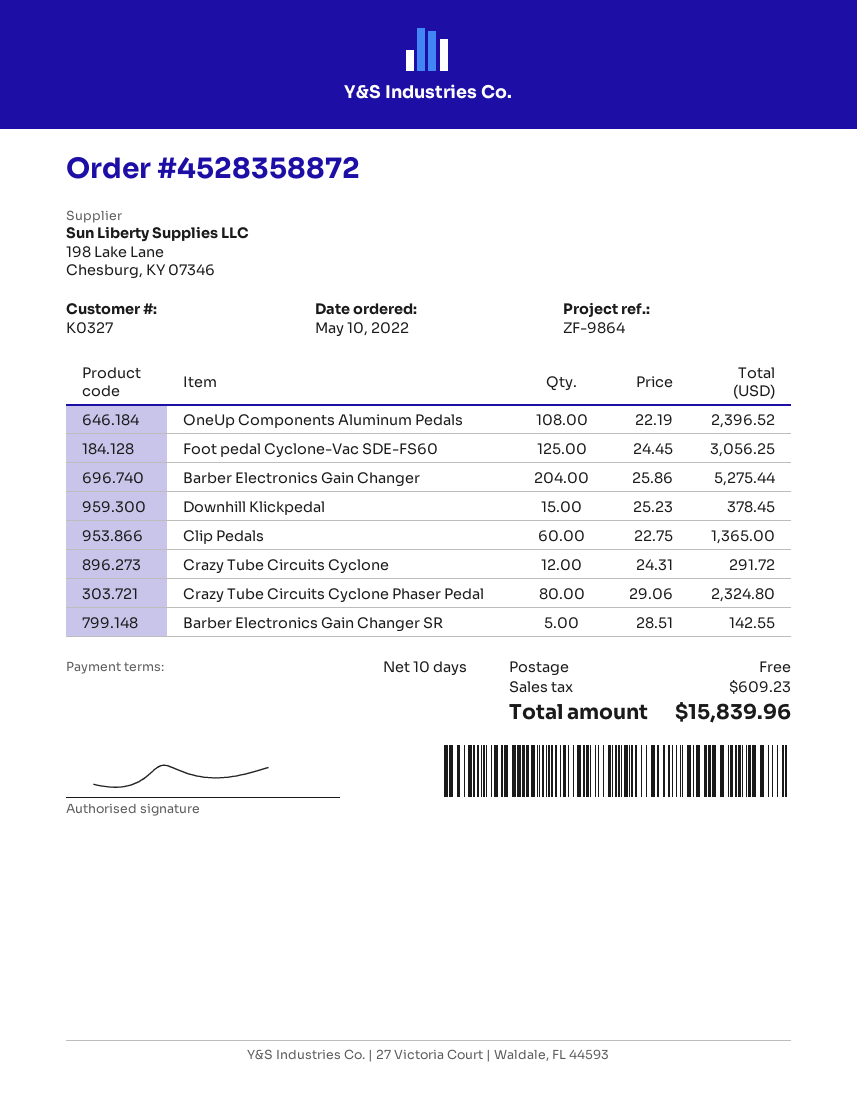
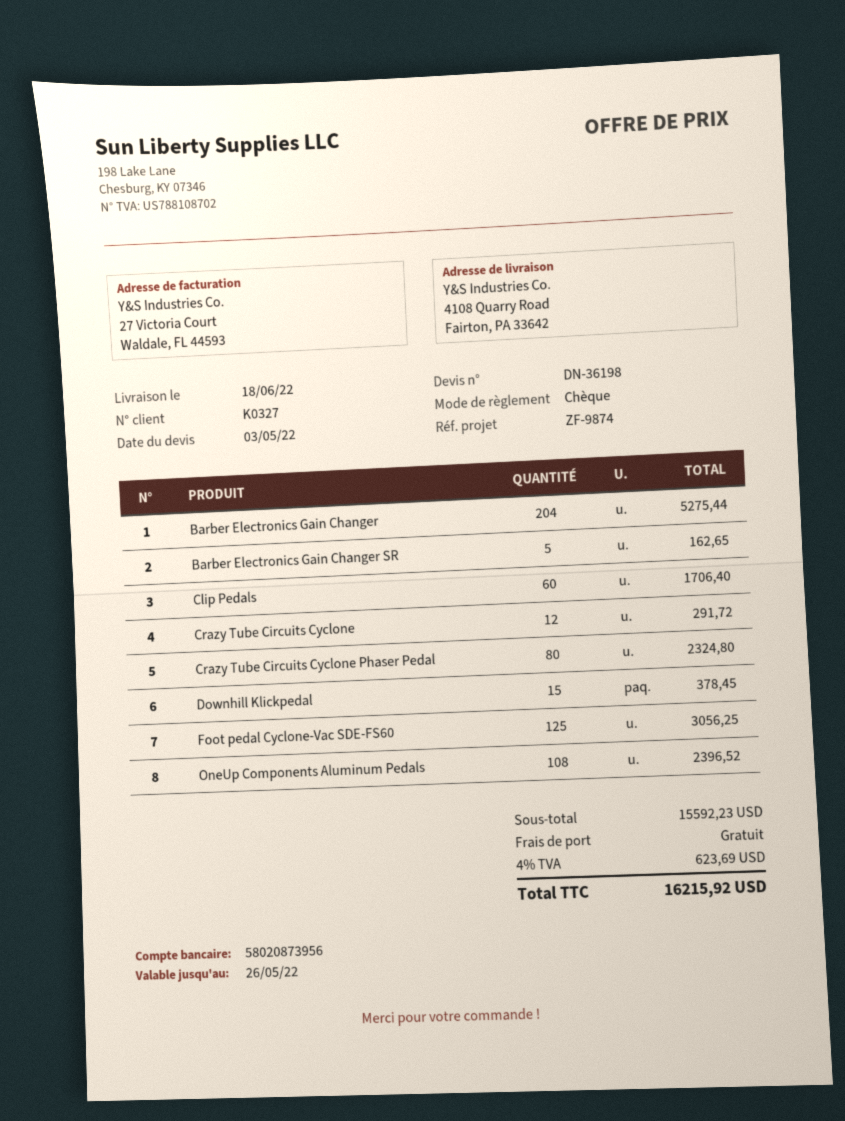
reference: ZF-9864 -> ZF-9874
Clip Pedals: 60 for 1365.00 -> 60 for 1706.40
Barber Electronics Gain Changer SR: 5 for 142.55 -> 5 for 162.65
tax: 609.23 -> 623.69
total: 15839.96 -> 16215.92

